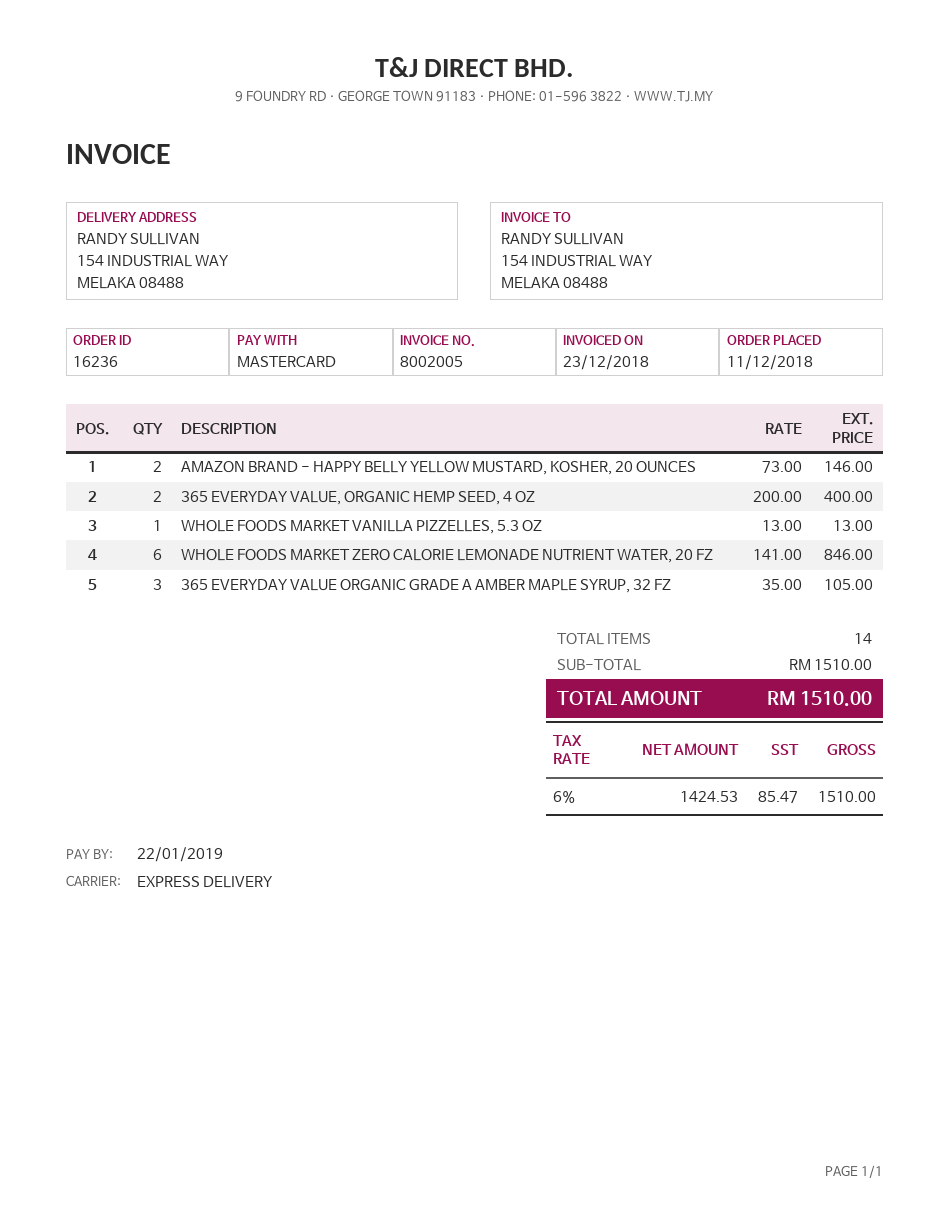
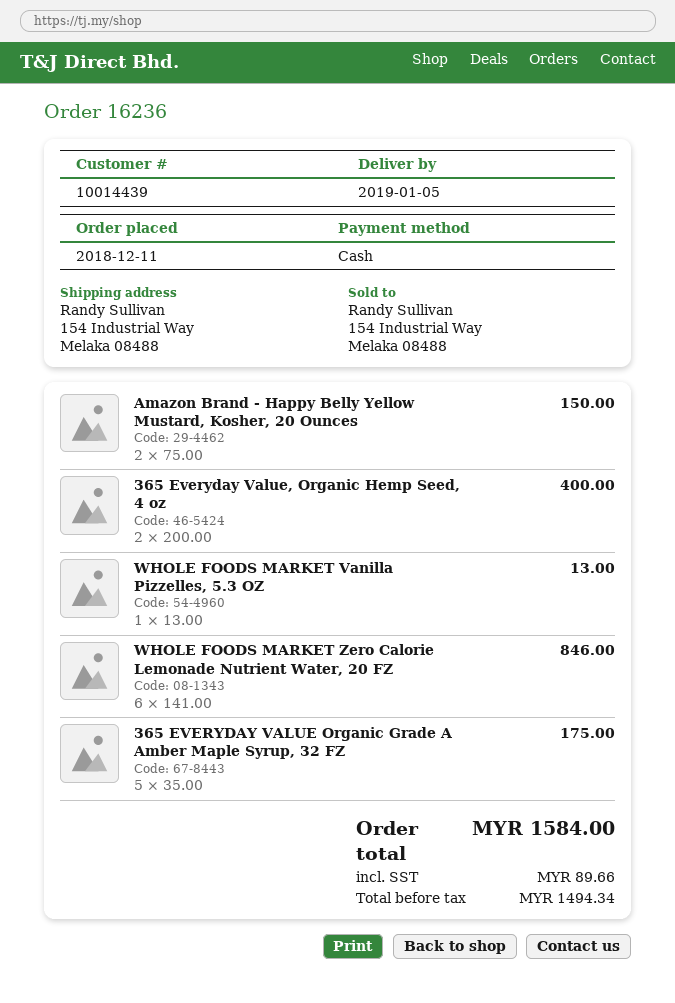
payment method: Mastercard -> cash
AMAZON BRAND - HAPPY BELLY YELLOW MUSTARD, KOSHER, 20 OUNCES: 2 x 73.00 = 146.00 -> 2 x 75.00 = 150.00
365 EVERYDAY VALUE ORGANIC GRADE A AMBER MAPLE SYRUP, 32 FZ: 3 x 35.00 = 105.00 -> 5 x 35.00 = 175.00
net: 1424.53 -> 1494.34
tax: 85.47 -> 89.66
total: 1510.00 -> 1584.00

